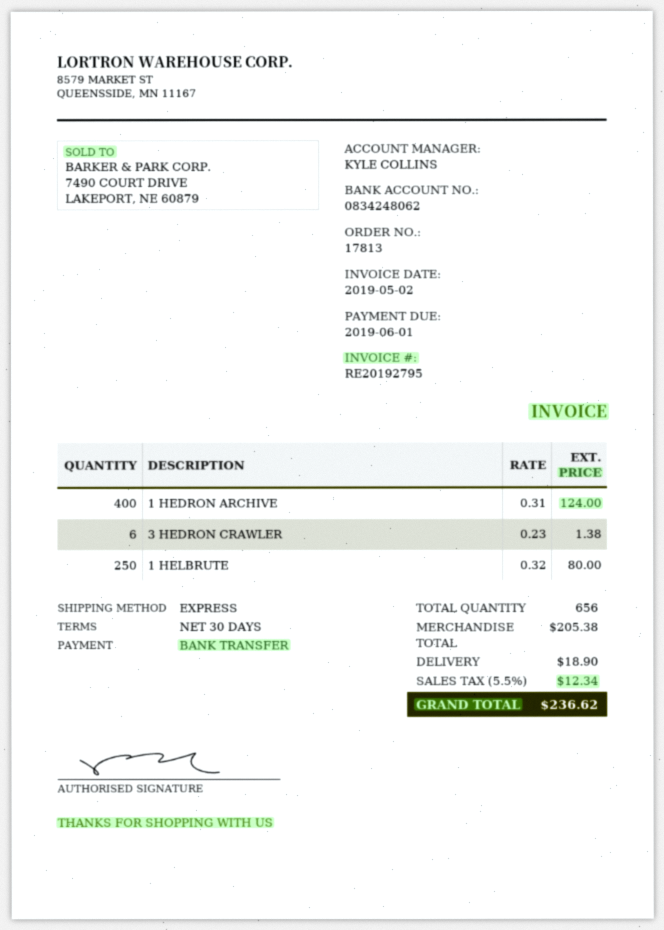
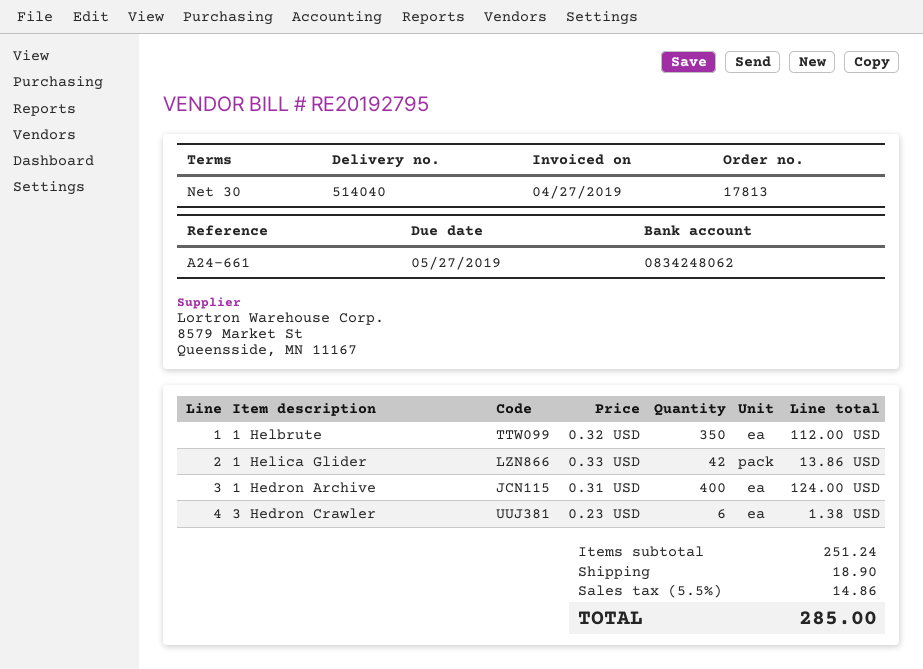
invoice date: 2019-05-02 -> 2019-04-27
due date: 2019-06-01 -> 2019-05-27
1 HELBRUTE: 250 x 0.32 = 80.00 -> 350 x 0.32 = 112.00
1 Helica Glider: none -> 42 x 0.33 = 13.86
subtotal: 205.38 -> 251.24
tax: 5.5% = 12.34 -> 5.5% = 14.86
total: 236.62 -> 285.00

